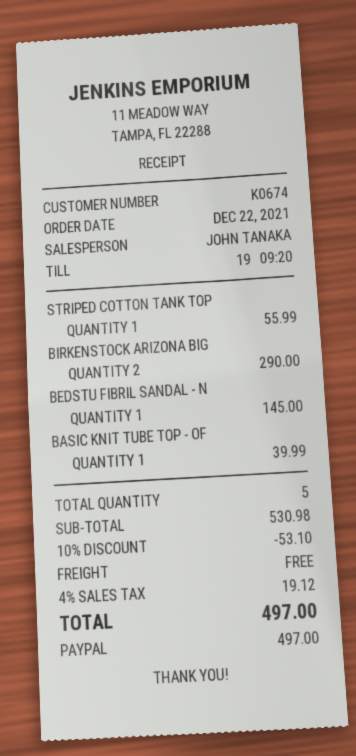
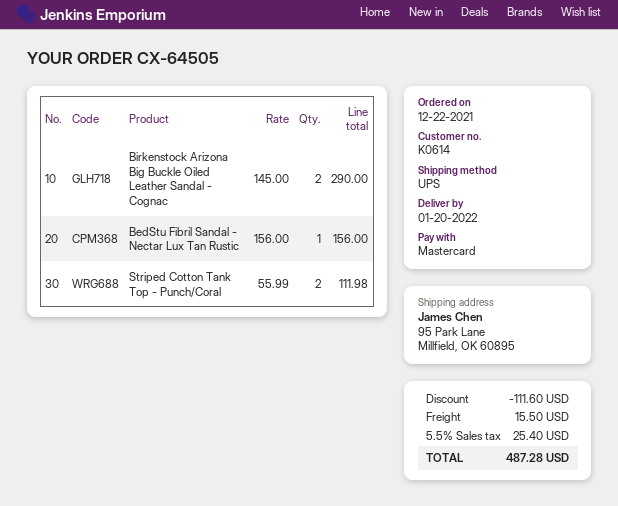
customer number: K0674 -> K0614
payment method: PayPal -> Mastercard
STRIPED COTTON TANK TOP: 1 for 55.99 -> 2 for 111.98
BEDSTU FIBRIL SANDAL - N: 1 for 145.00 -> 1 for 156.00
BASIC KNIT TUBE TOP - OF: 1 for 39.99 -> none
discount: 53.10 -> 111.60
shipping: 0.00 -> 15.50
tax: 4% = 19.12 -> 5.5% = 25.40
total: 497.00 -> 487.28

